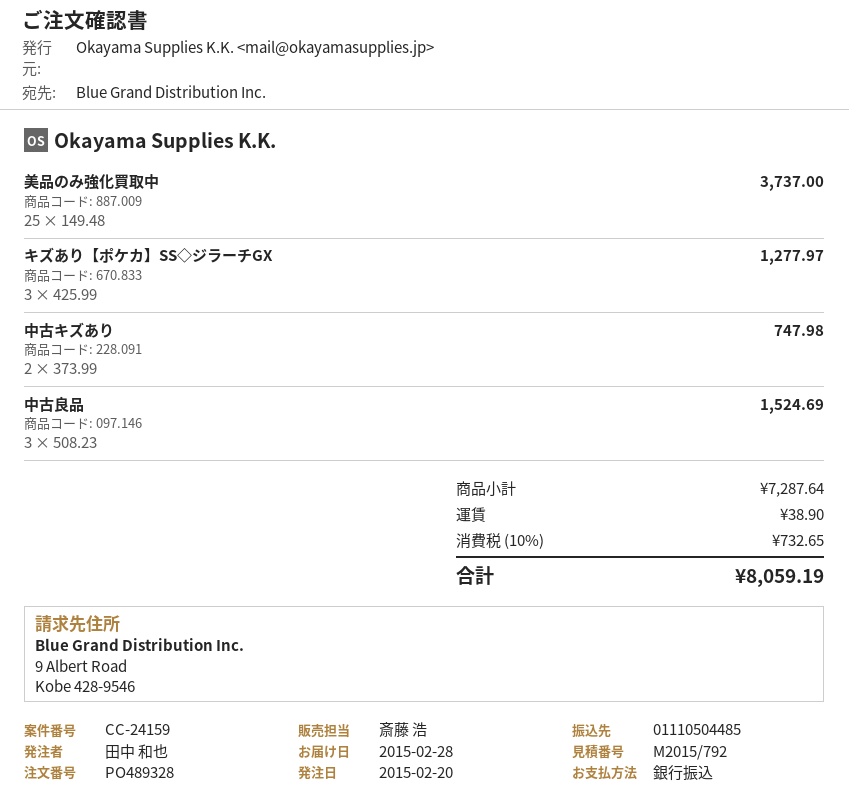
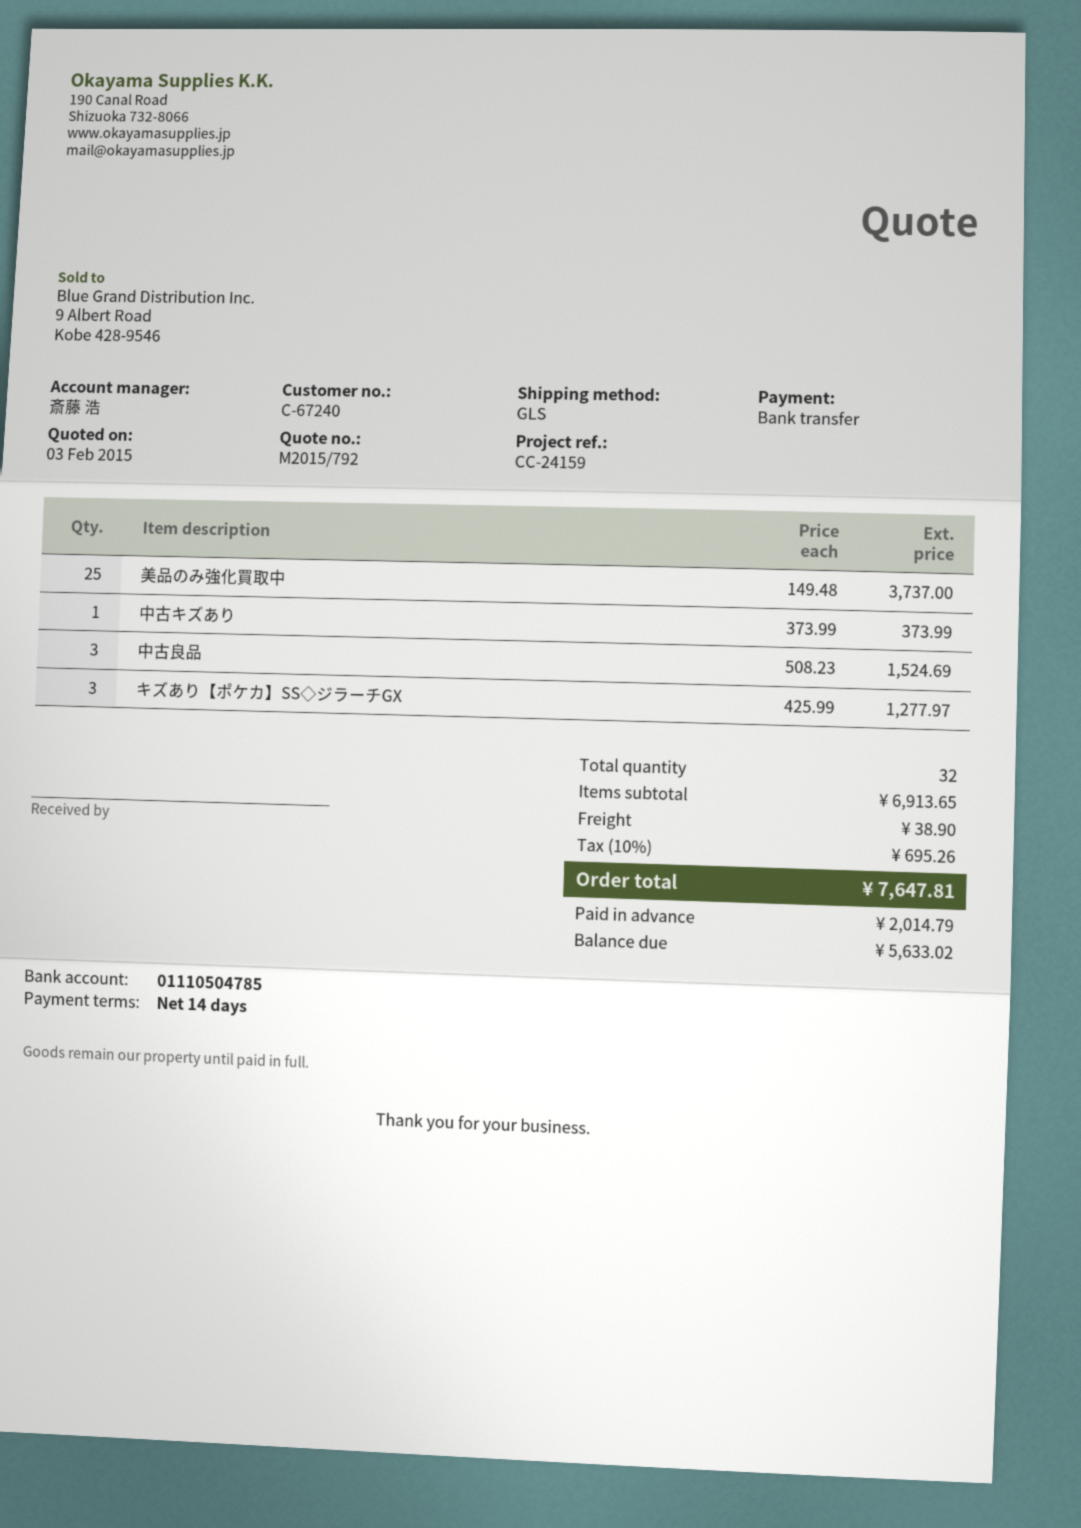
bank account: 01110504485 -> 01110504785
中古キズあり: 2 x 373.99 = 747.98 -> 1 x 373.99 = 373.99
subtotal: 7287.64 -> 6913.65
tax: 10% = 732.65 -> 10% = 695.26
total: 8059.19 -> 7647.81

